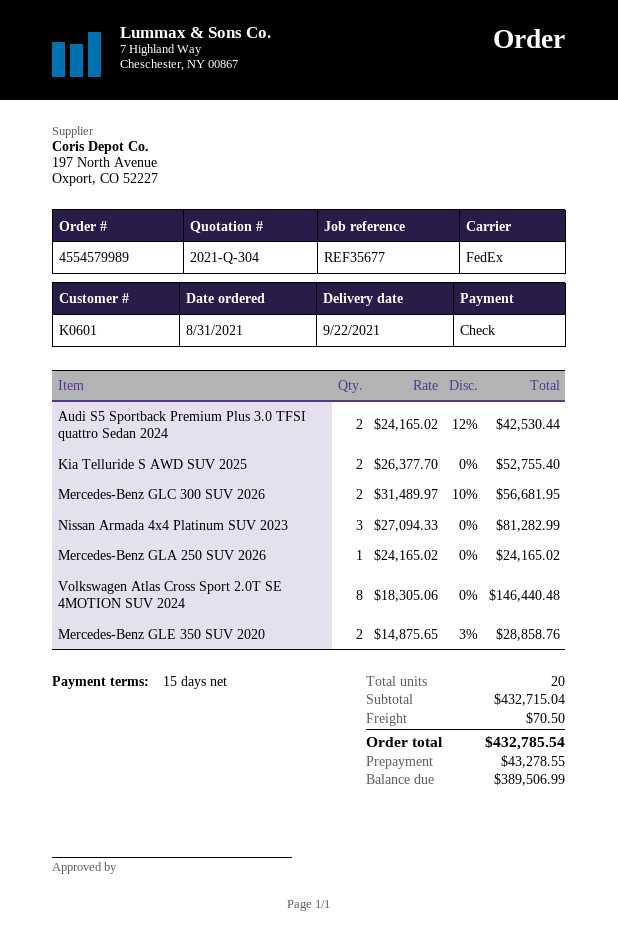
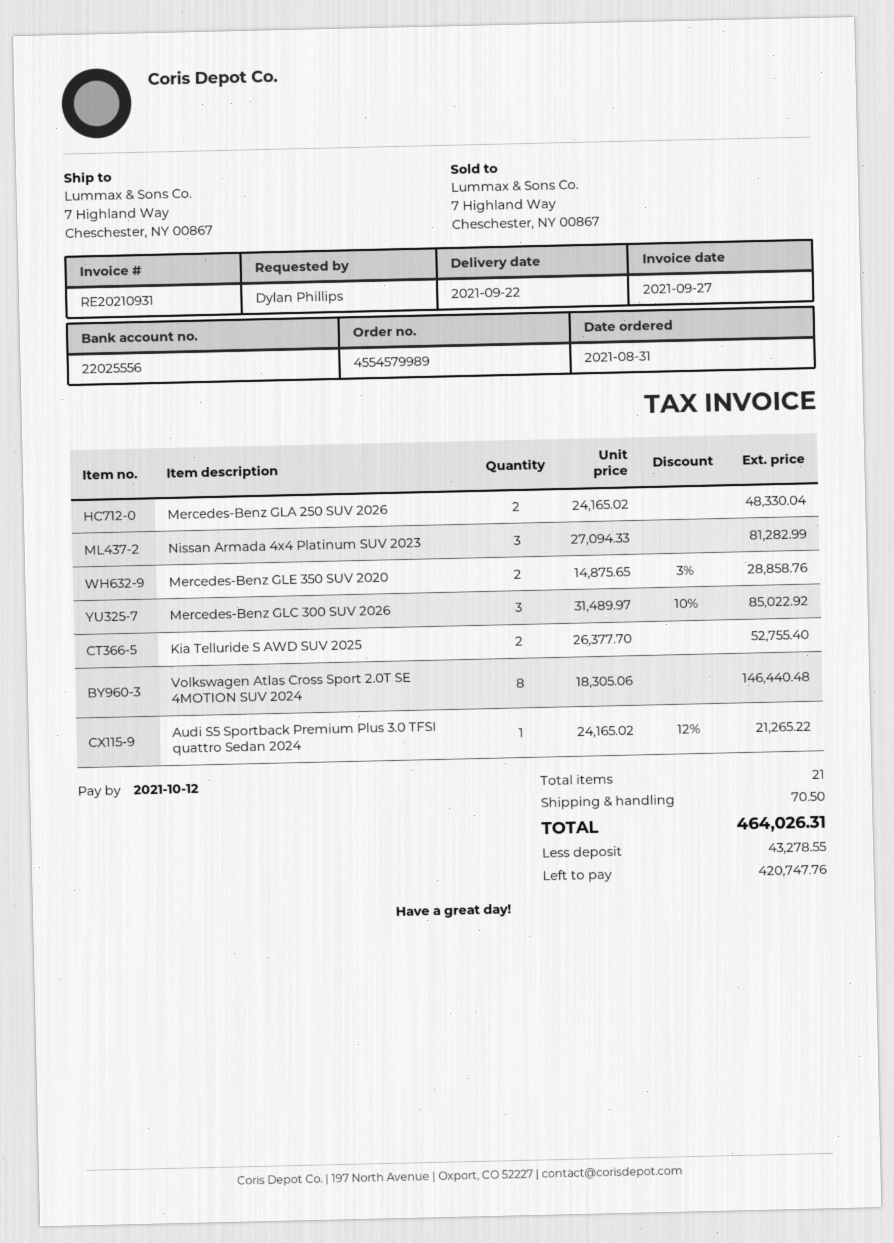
Audi S5 Sportback Premium Plus 3.0 TFSI quattro Sedan 2024: 2 x 24165.02 - 12% = 42530.44 -> 1 x 24165.02 - 12% = 21265.22
Mercedes-Benz GLC 300 SUV 2026: 2 x 31489.97 - 10% = 56681.95 -> 3 x 31489.97 - 10% = 85022.92
Mercedes-Benz GLA 250 SUV 2026: 1 x 24165.02 = 24165.02 -> 2 x 24165.02 = 48330.04
total quantity: 20 -> 21
total: 432785.54 -> 464026.31
balance: 389506.99 -> 420747.76

